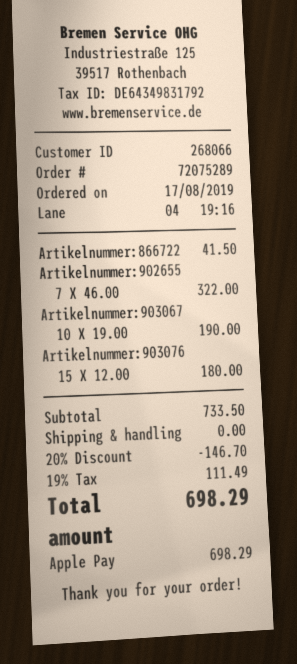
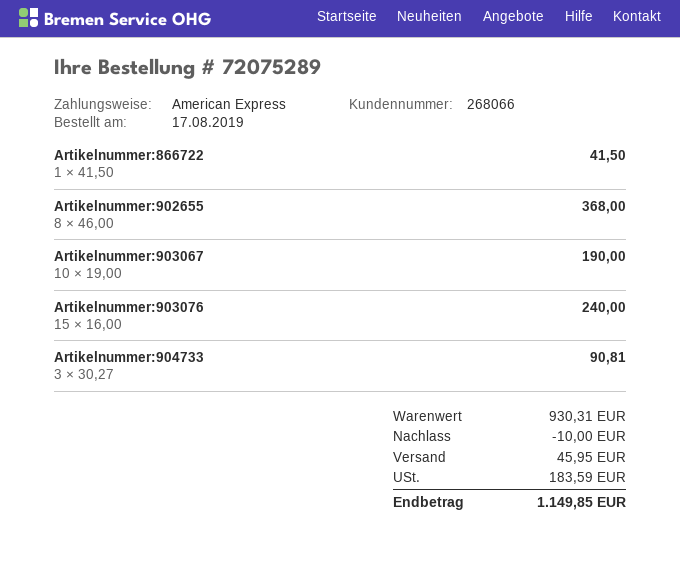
payment method: Apple Pay -> American Express
Artikelnummer:902655: 7 x 46.00 = 322.00 -> 8 x 46.00 = 368.00
Artikelnummer:903076: 15 x 12.00 = 180.00 -> 15 x 16.00 = 240.00
Artikelnummer:904733: none -> 3 x 30.27 = 90.81
subtotal: 733.50 -> 930.31
discount: 146.70 -> 10.00
shipping: 0.00 -> 45.95
tax: 111.49 -> 183.59
total: 698.29 -> 1149.85

